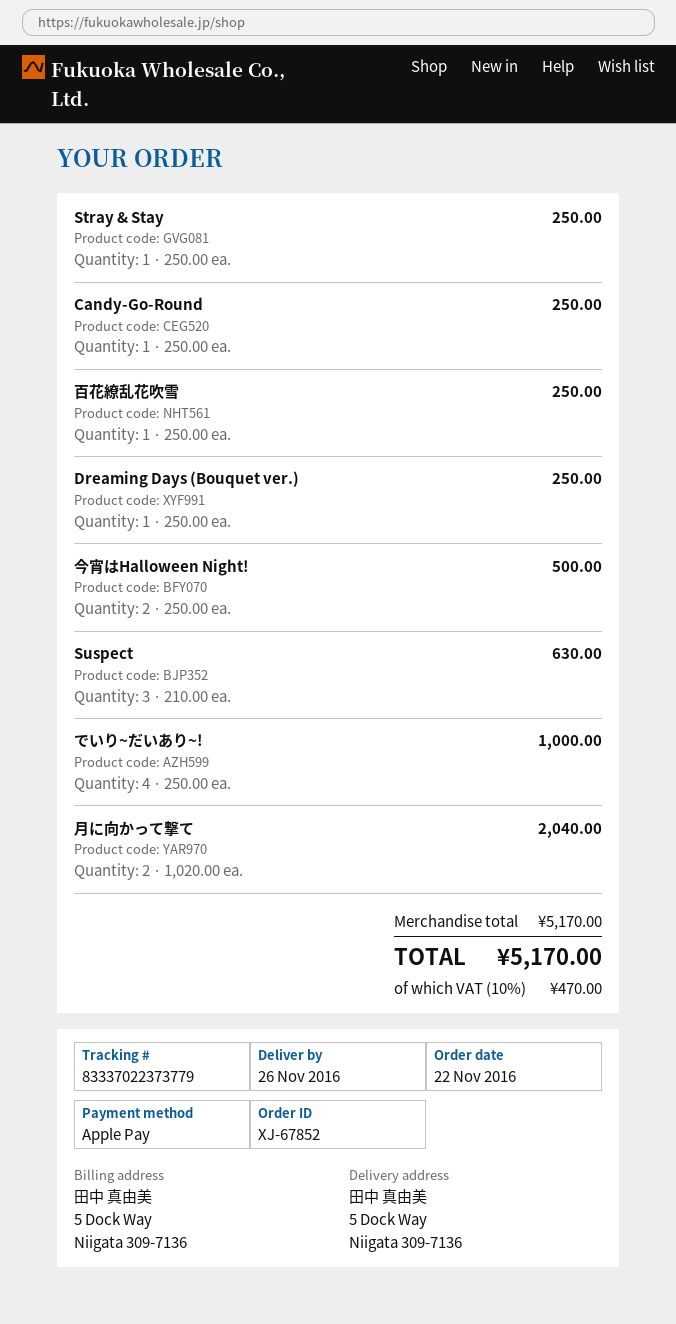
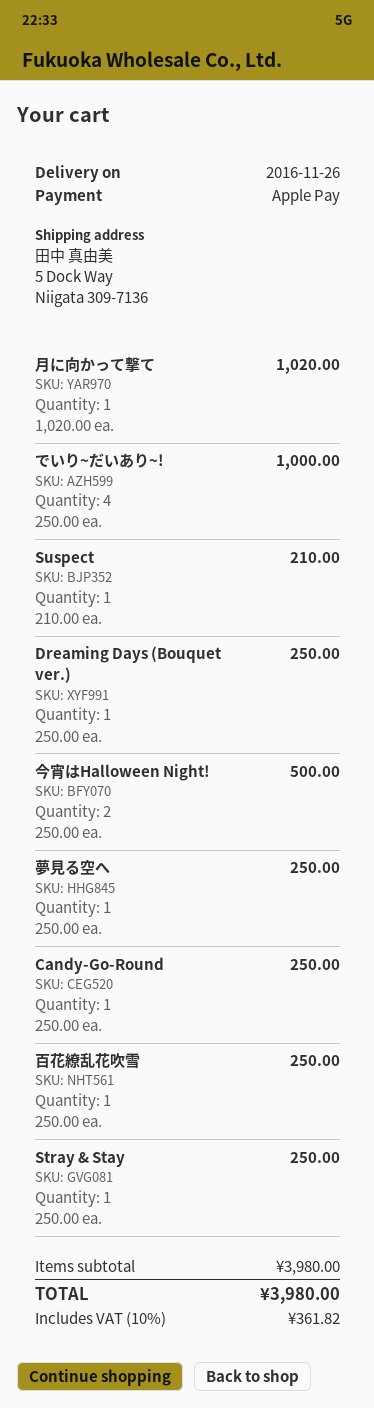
Suspect: 3 x 210.00 = 630.00 -> 1 x 210.00 = 210.00
月に向かって撃て: 2 x 1020.00 = 2040.00 -> 1 x 1020.00 = 1020.00
夢見る空へ: none -> 1 x 250.00 = 250.00
subtotal: 5170.00 -> 3980.00
tax: 10% = 470.00 -> 10% = 361.82
total: 5170.00 -> 3980.00

